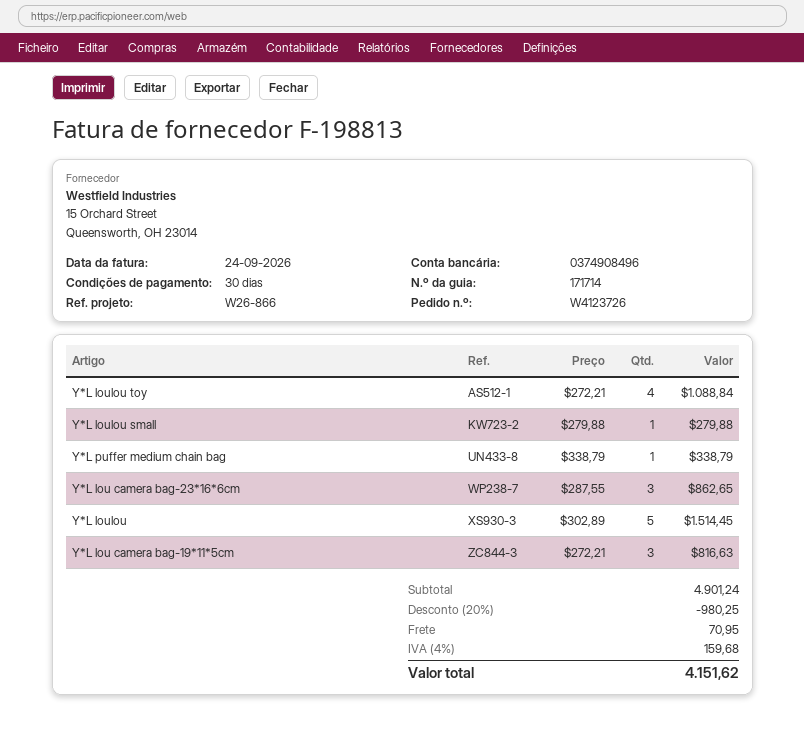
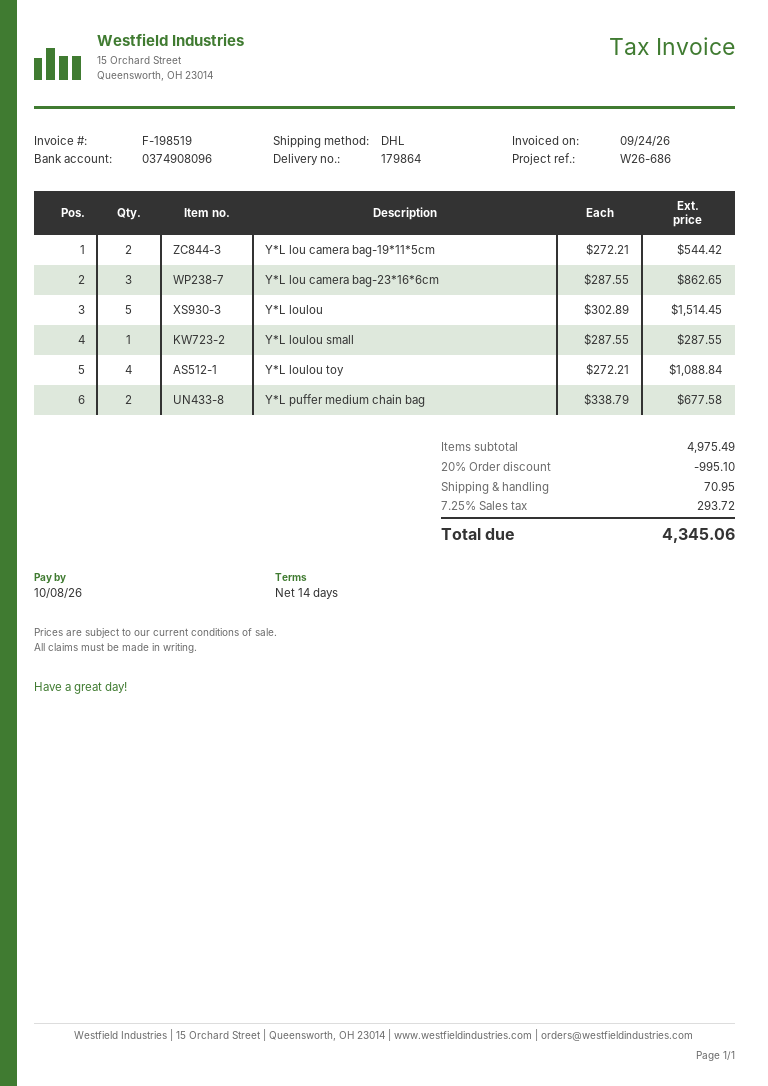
delivery note number: 171714 -> 179864
invoice number: F-198813 -> F-198519
payment terms: 30 days -> 14 days
reference: W26-866 -> W26-686
bank account: 0374908496 -> 0374908096
Y*L loulou small: 1 x 279.88 = 279.88 -> 1 x 287.55 = 287.55
Y*L puffer medium chain bag: 1 x 338.79 = 338.79 -> 2 x 338.79 = 677.58
Y*L lou camera bag-19*11*5cm: 3 x 272.21 = 816.63 -> 2 x 272.21 = 544.42
subtotal: 4901.24 -> 4975.49
discount: 20% = 980.25 -> 20% = 995.10
tax: 4% = 159.68 -> 7.25% = 293.72
total: 4151.62 -> 4345.06

